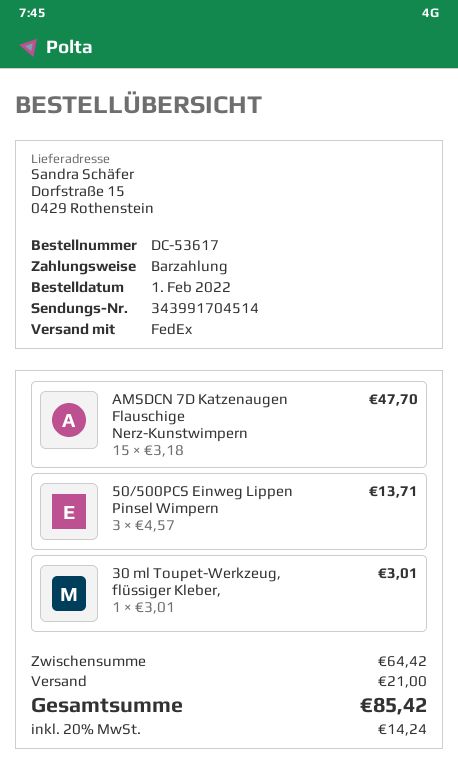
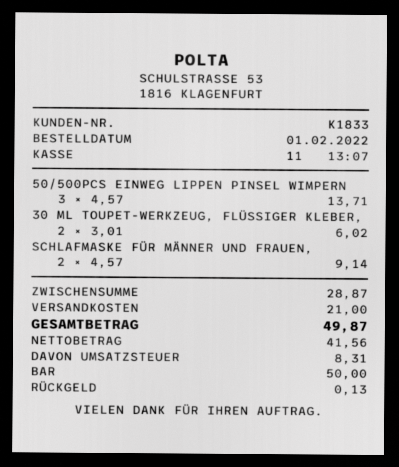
AMSDCN 7D Katzenaugen Flauschige Nerz-Kunstwimpern: 15 x 3.18 = 47.70 -> none
30 ml Toupet-Werkzeug, flüssiger Kleber,: 1 x 3.01 = 3.01 -> 2 x 3.01 = 6.02
SCHLAFMASKE FÜR MÄNNER UND FRAUEN,: none -> 2 x 4.57 = 9.14
subtotal: 64.42 -> 28.87
tax: 14.24 -> 8.31
total: 85.42 -> 49.87

